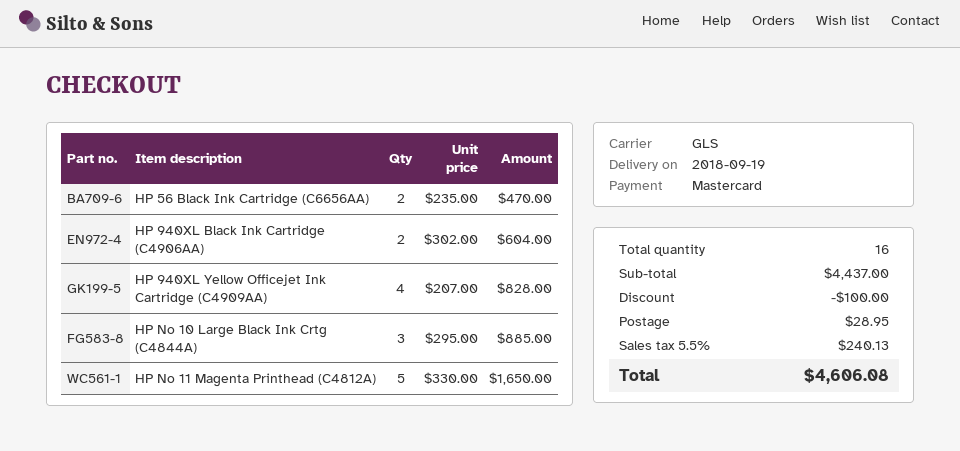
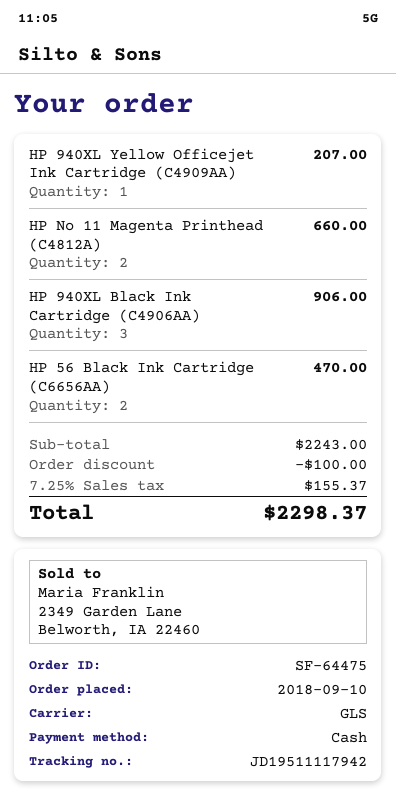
payment method: Mastercard -> cash
HP 940XL Black Ink Cartridge (C4906AA): 2 for 604.00 -> 3 for 906.00
HP 940XL Yellow Officejet Ink Cartridge (C4909AA): 4 for 828.00 -> 1 for 207.00
HP No 10 Large Black Ink Crtg (C4844A): 3 for 885.00 -> none
HP No 11 Magenta Printhead (C4812A): 5 for 1650.00 -> 2 for 660.00
subtotal: 4437.00 -> 2243.00
shipping: 28.95 -> none
tax: 5.5% = 240.13 -> 7.25% = 155.37
total: 4606.08 -> 2298.37

